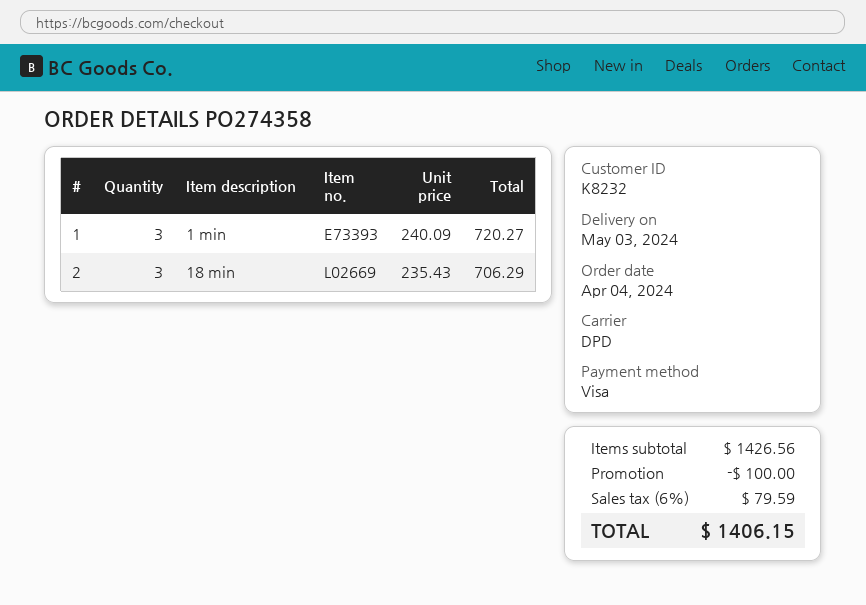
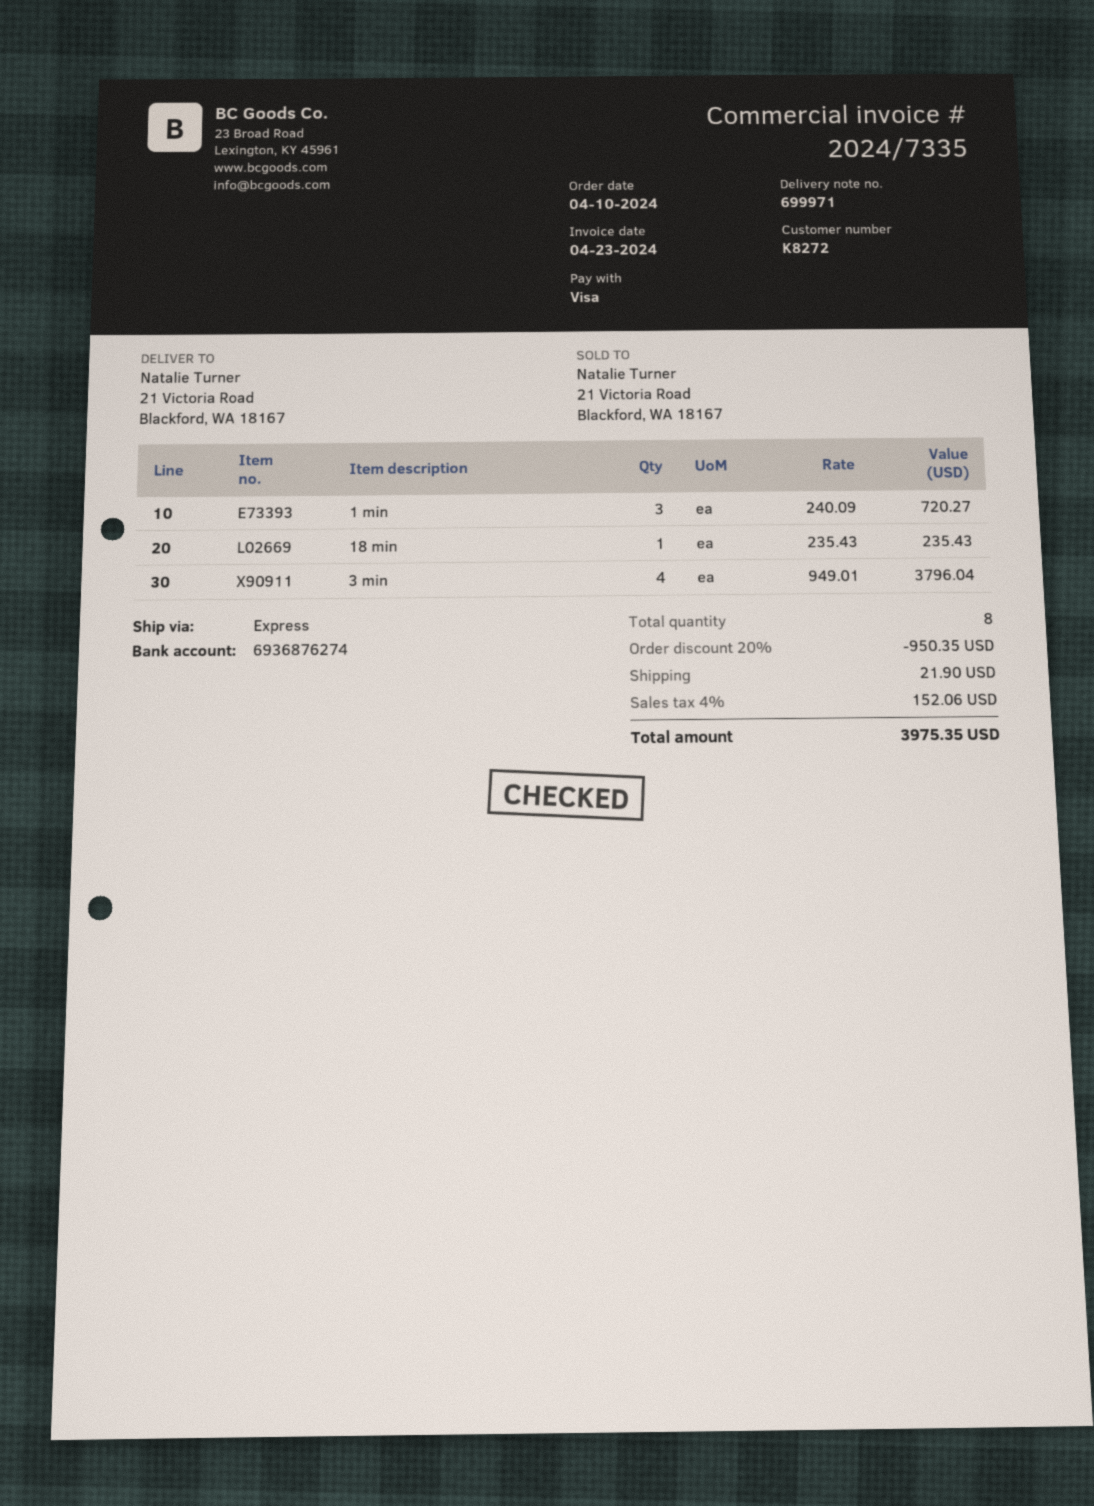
order date: 2024-04-04 -> 2024-04-10
customer number: K8232 -> K8272
shipping method: DPD -> express
18 min: 3 x 235.43 = 706.29 -> 1 x 235.43 = 235.43
3 min: none -> 4 x 949.01 = 3796.04
discount: 100.00 -> 950.35
shipping: none -> 21.90
tax: 6% = 79.59 -> 4% = 152.06
total: 1406.15 -> 3975.35

